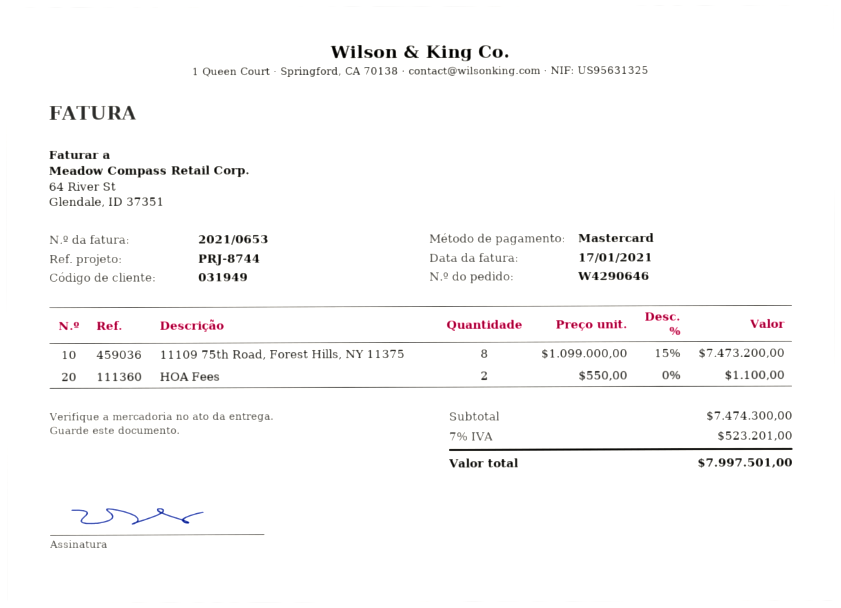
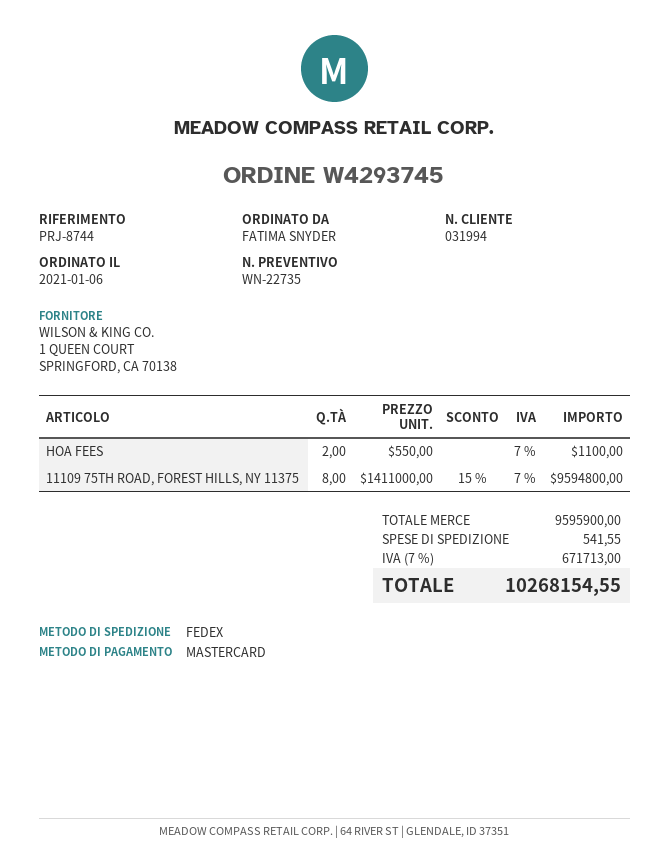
order number: W4290646 -> W4293745
customer number: 031949 -> 031994
11109 75th Road, Forest Hills, NY 11375: 8 x 1099000.00 - 15% = 7473200.00 -> 8 x 1411000.00 - 15% = 9594800.00
subtotal: 7474300.00 -> 9595900.00
shipping: none -> 541.55
tax: 7% = 523201.00 -> 7% = 671713.00
total: 7997501.00 -> 10268154.55

